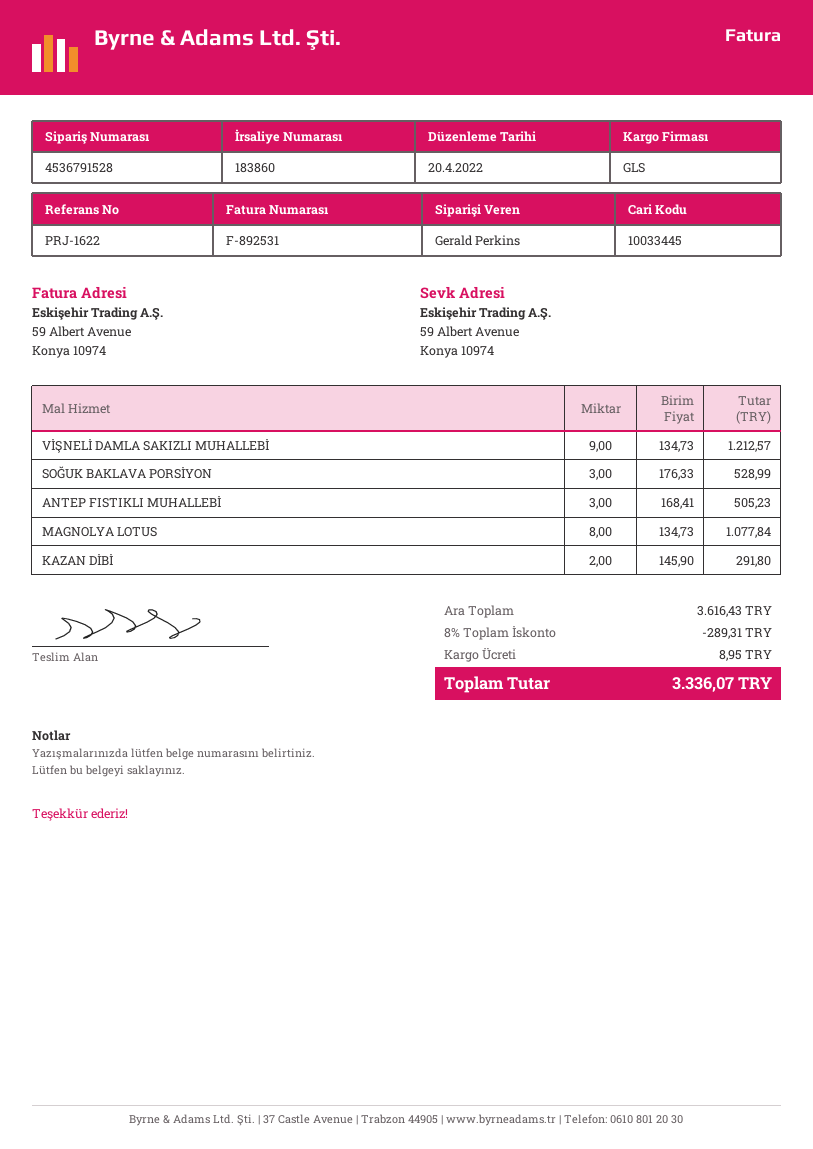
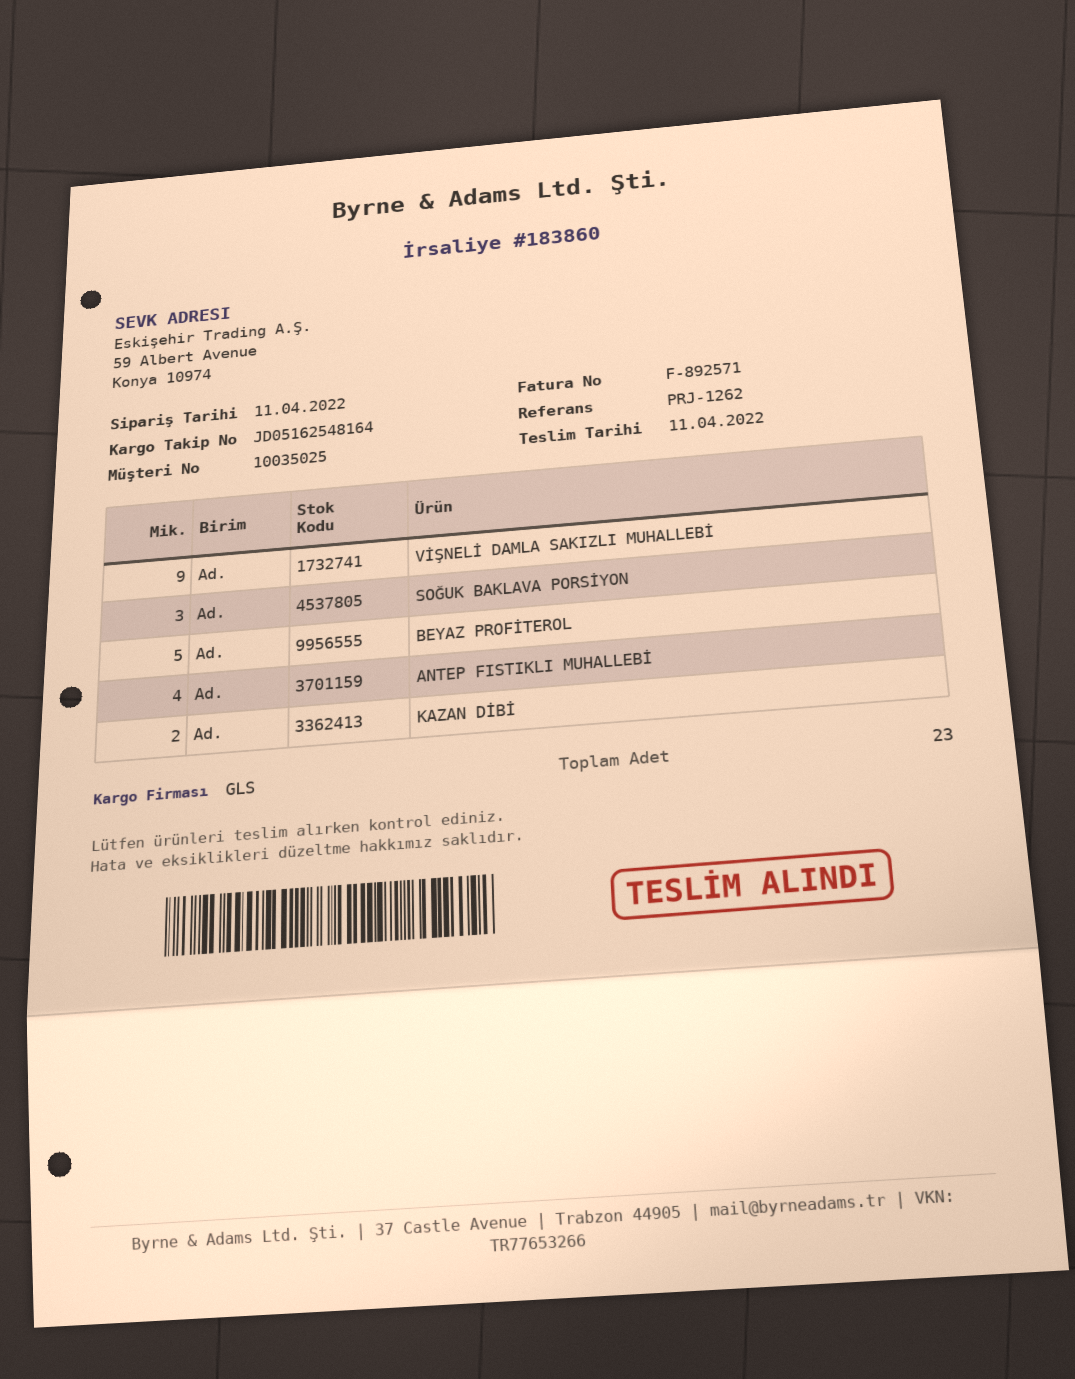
invoice number: F-892531 -> F-892571
customer number: 10033445 -> 10035025
reference: PRJ-1622 -> PRJ-1262
ANTEP FISTIKLI MUHALLEBİ: 3 -> 4
MAGNOLYA LOTUS: 8 -> none
BEYAZ PROFİTEROL: none -> 5

